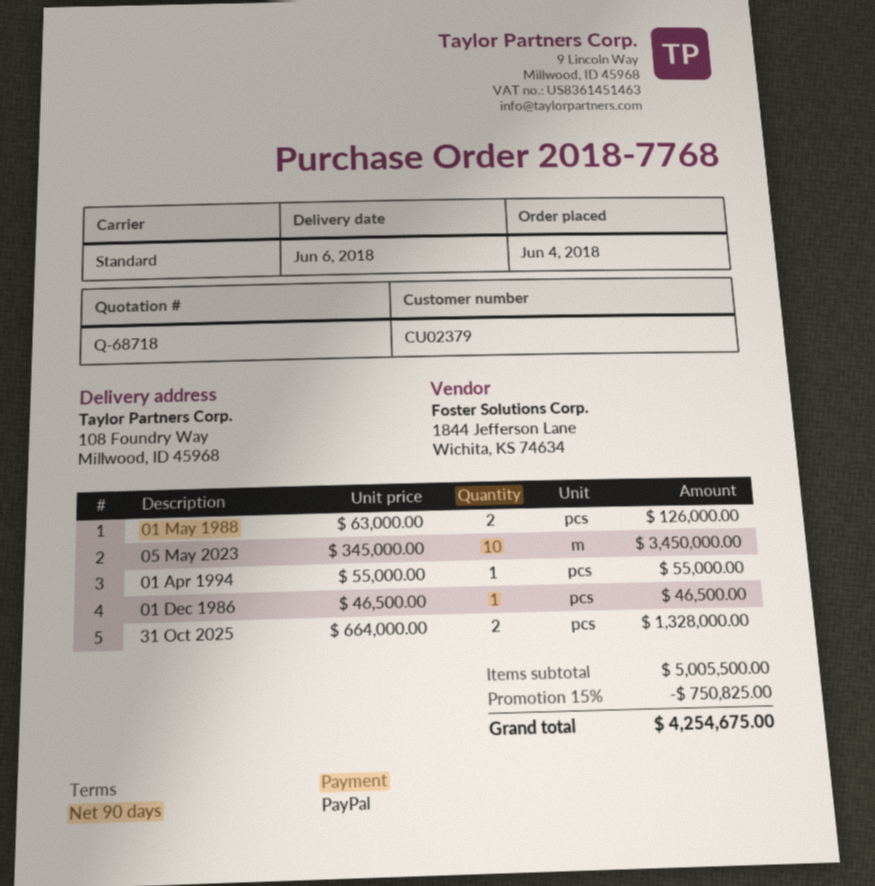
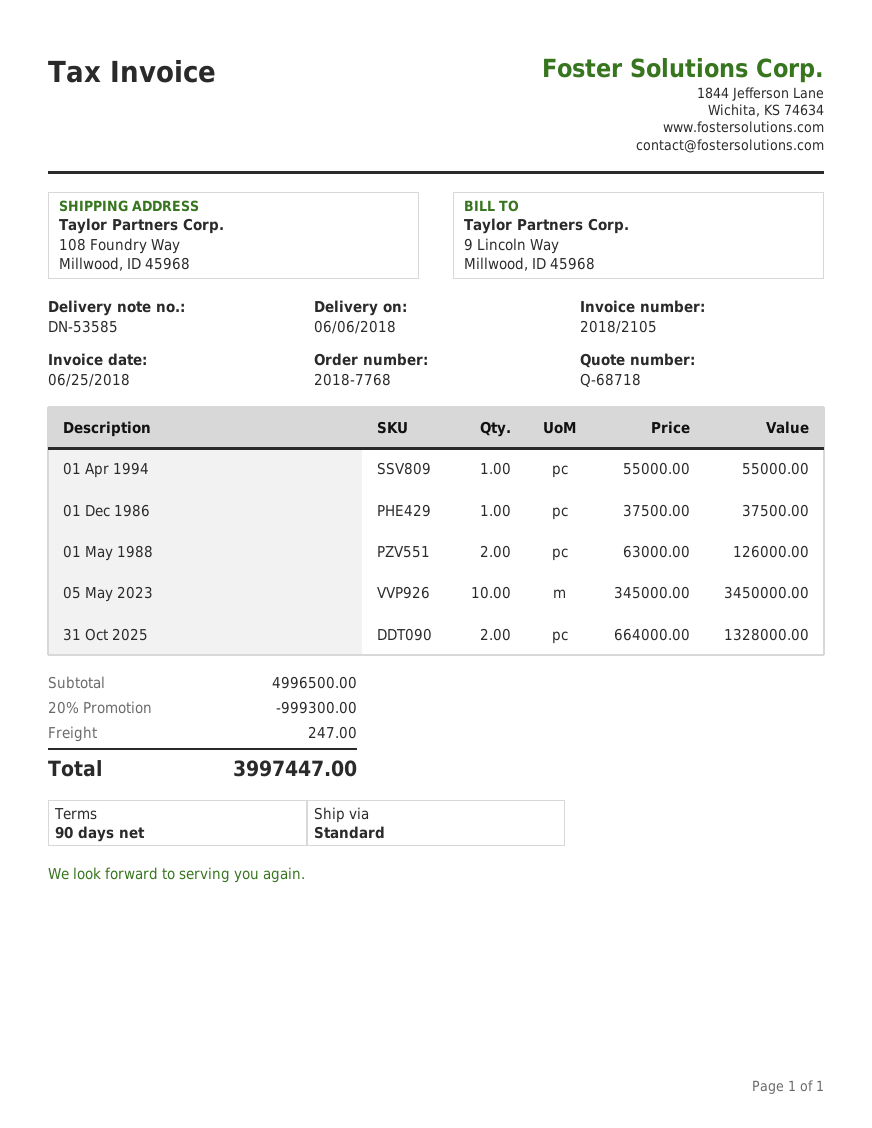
01 Dec 1986: 1 x 46500.00 = 46500.00 -> 1 x 37500.00 = 37500.00
subtotal: 5005500.00 -> 4996500.00
discount: 15% = 750825.00 -> 20% = 999300.00
shipping: none -> 247.00
total: 4254675.00 -> 3997447.00

